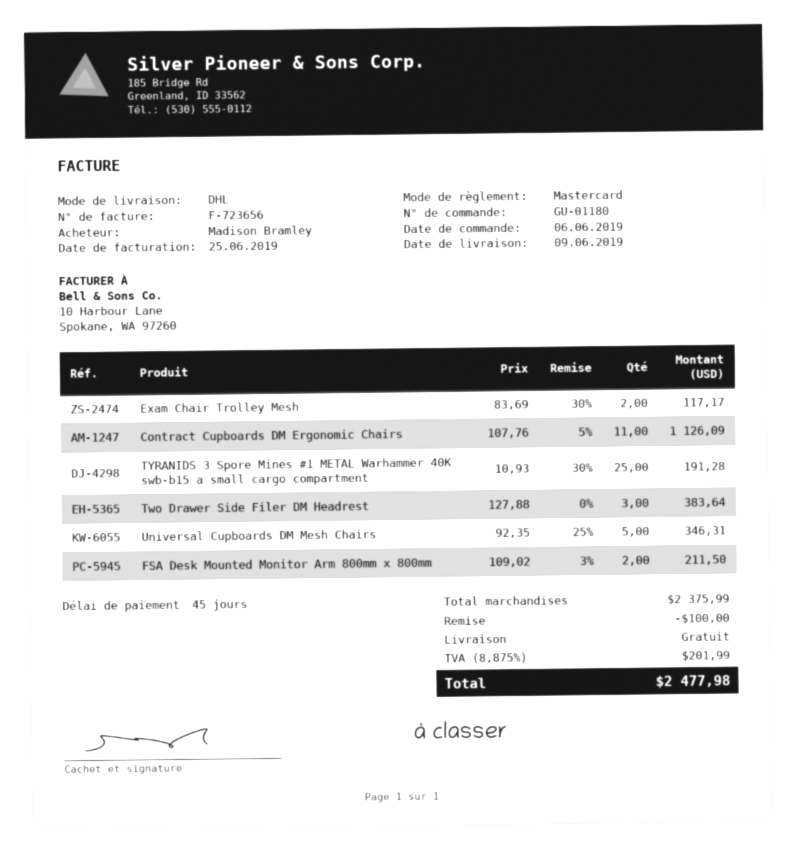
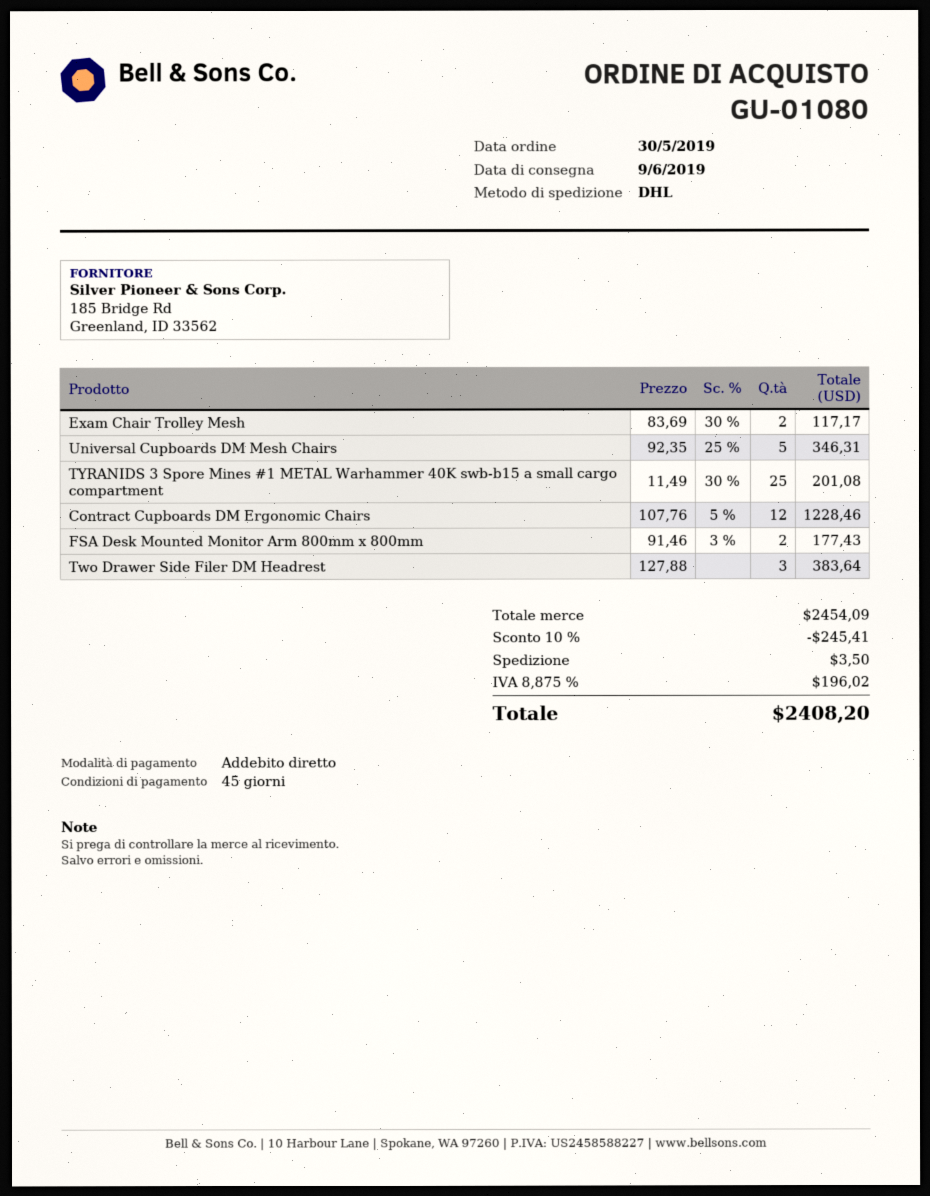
order number: GU-01180 -> GU-01080
order date: 2019-06-06 -> 2019-05-30
payment method: Mastercard -> direct debit
Contract Cupboards DM Ergonomic Chairs: 11 x 107.76 - 5% = 1126.09 -> 12 x 107.76 - 5% = 1228.46
TYRANIDS 3 Spore Mines #1 METAL Warhammer 40K swb-b15 a small cargo compartment: 25 x 10.93 - 30% = 191.28 -> 25 x 11.49 - 30% = 201.08
FSA Desk Mounted Monitor Arm 800mm x 800mm: 2 x 109.02 - 3% = 211.50 -> 2 x 91.46 - 3% = 177.43
subtotal: 2375.99 -> 2454.09
discount: 100.00 -> 245.41
shipping: 0.00 -> 3.50
tax: 8.875% = 201.99 -> 8.875% = 196.02
total: 2477.98 -> 2408.20

